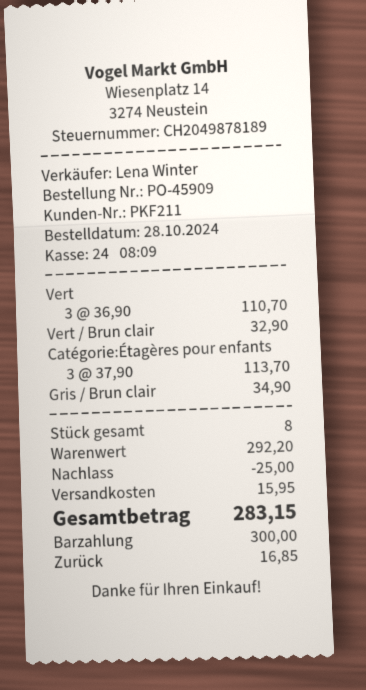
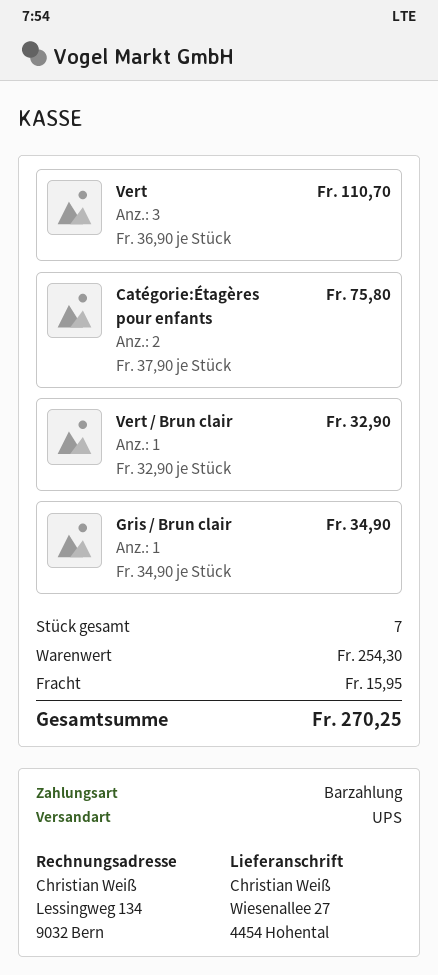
Catégorie:Étagères pour enfants: 3 x 37.90 = 113.70 -> 2 x 37.90 = 75.80
total quantity: 8 -> 7
subtotal: 292.20 -> 254.30
discount: 25.00 -> none
total: 283.15 -> 270.25

